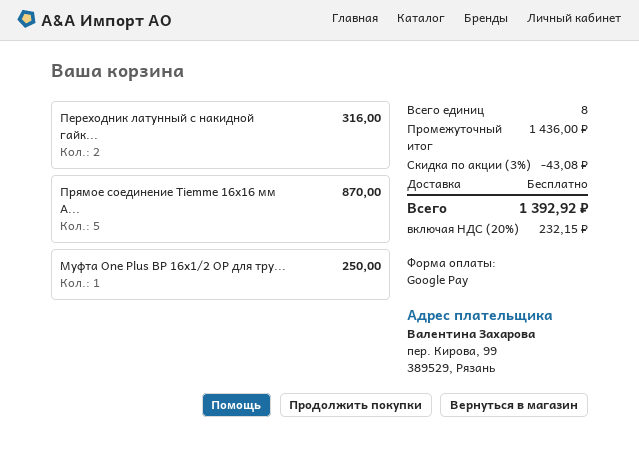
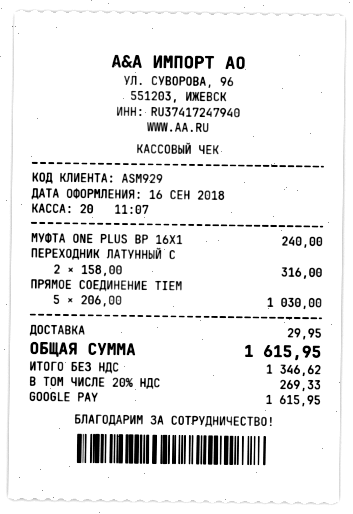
Прямое соединение Tiemme 16х16 мм A...: 5 for 870.00 -> 5 for 1030.00
Муфта One Plus ВР 16x1/2 OP для тру...: 1 for 250.00 -> 1 for 240.00
discount: 3% = 43.08 -> none
shipping: 0.00 -> 29.95
tax: 20% = 232.15 -> 20% = 269.33
total: 1392.92 -> 1615.95

